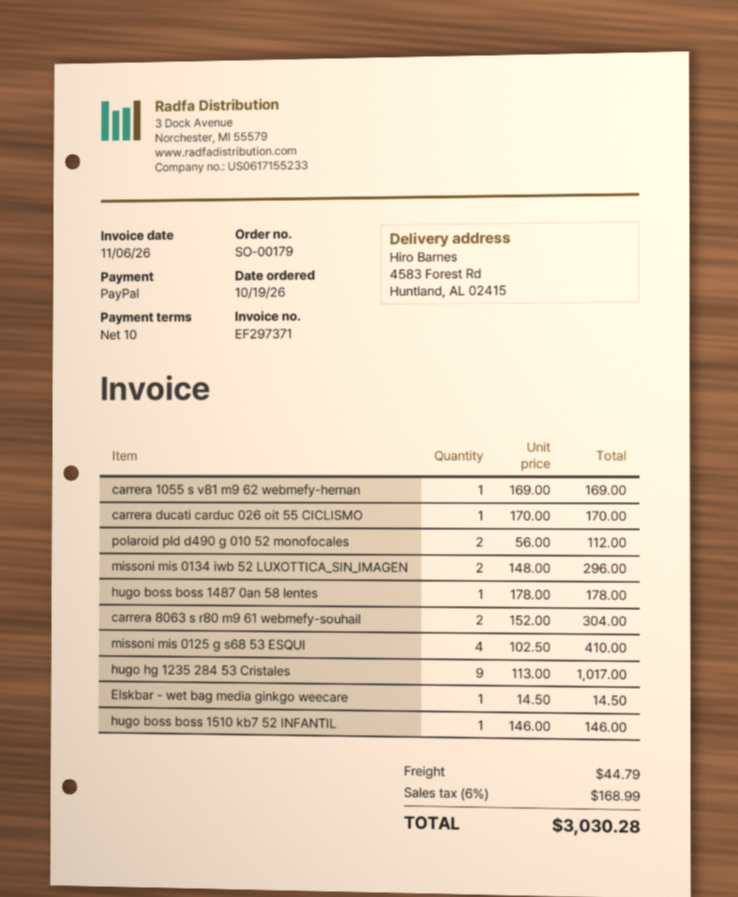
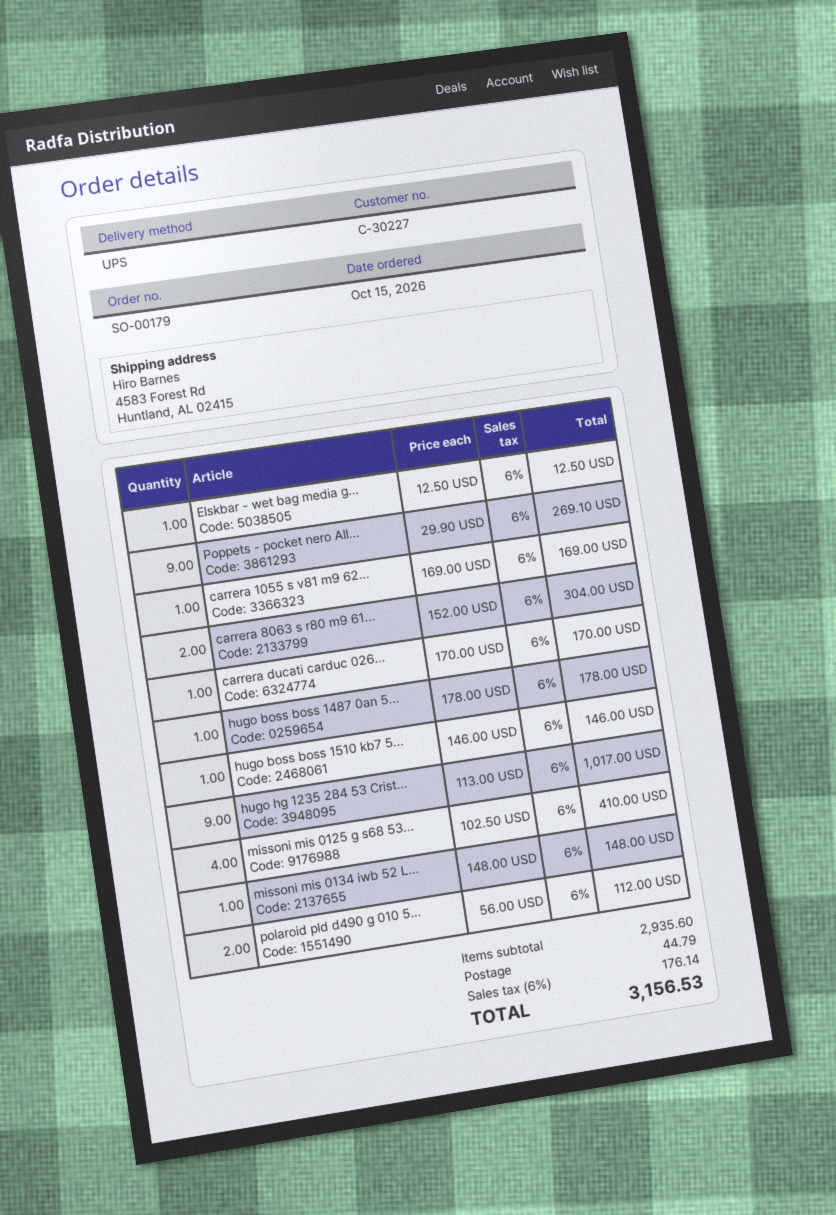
order date: 2026-10-19 -> 2026-10-15
missoni mis 0134 iwb 52 LUXOTTICA_SIN_IMAGEN: 2 x 148.00 = 296.00 -> 1 x 148.00 = 148.00
Elskbar - wet bag media ginkgo weecare: 1 x 14.50 = 14.50 -> 1 x 12.50 = 12.50
Poppets - pocket nero All...: none -> 9 x 29.90 = 269.10
tax: 6% = 168.99 -> 6% = 176.14
total: 3030.28 -> 3156.53

